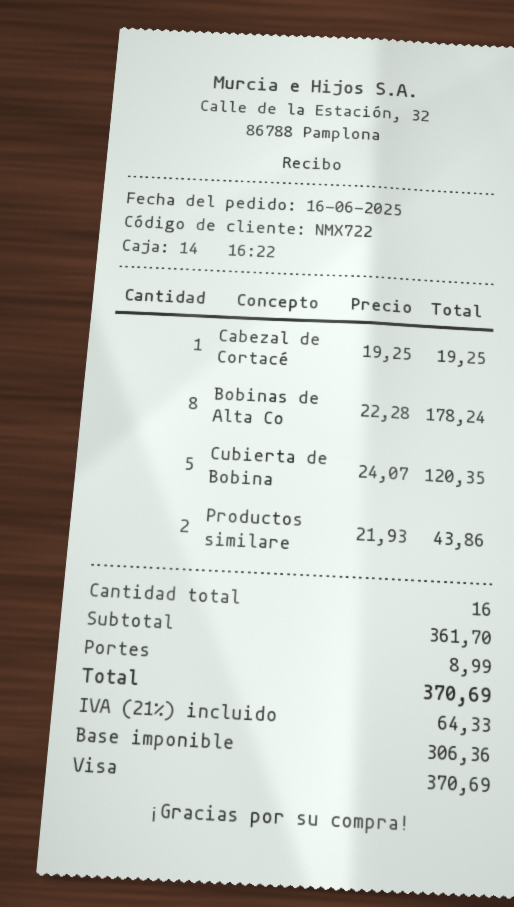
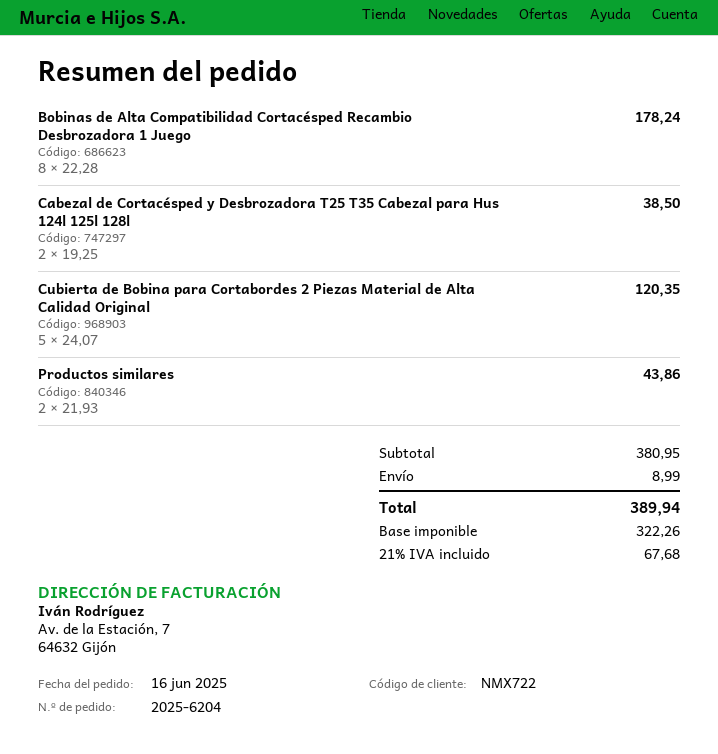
Cabezal de Cortacé: 1 x 19.25 = 19.25 -> 2 x 19.25 = 38.50
subtotal: 361.70 -> 380.95
net: 306.36 -> 322.26
tax: 21% = 64.33 -> 21% = 67.68
total: 370.69 -> 389.94

